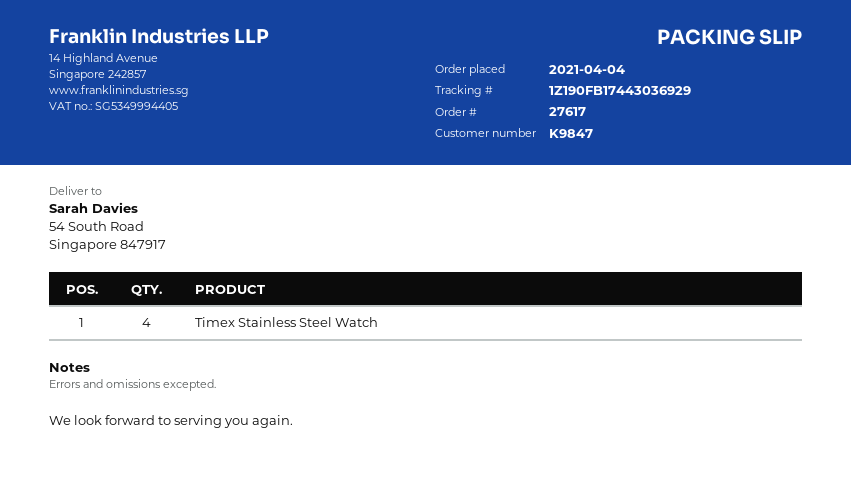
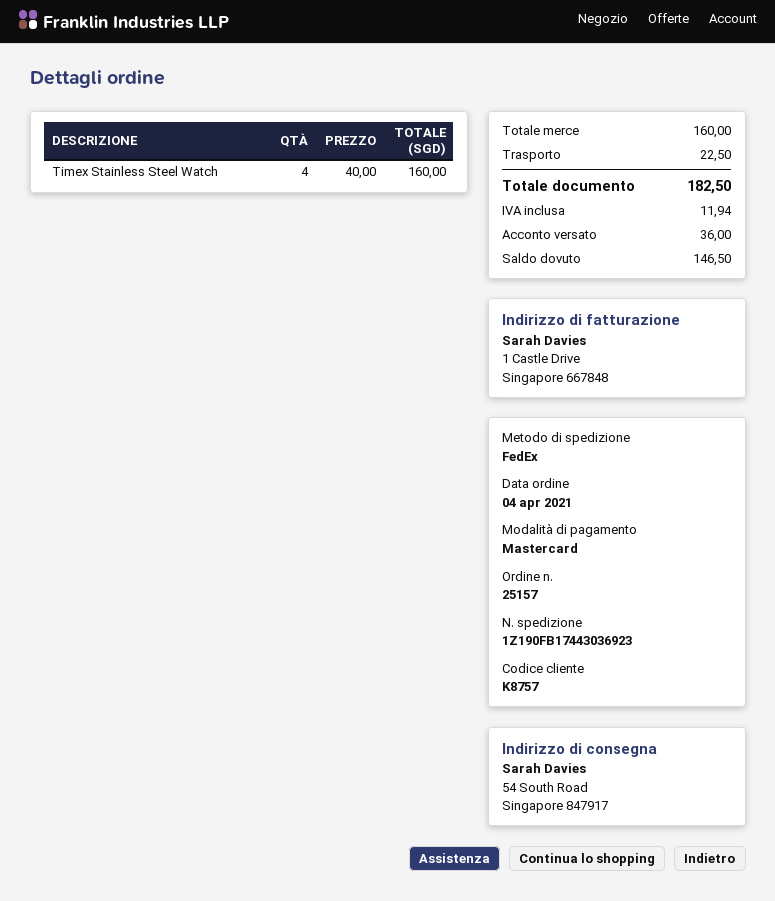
order number: 27617 -> 25157
customer number: K9847 -> K8757
tracking number: 1Z190FB17443036929 -> 1Z190FB17443036923

